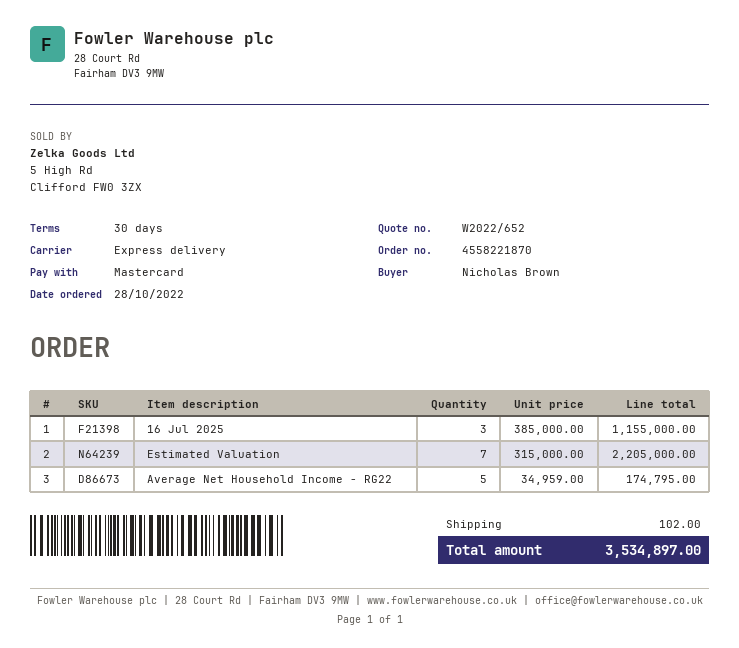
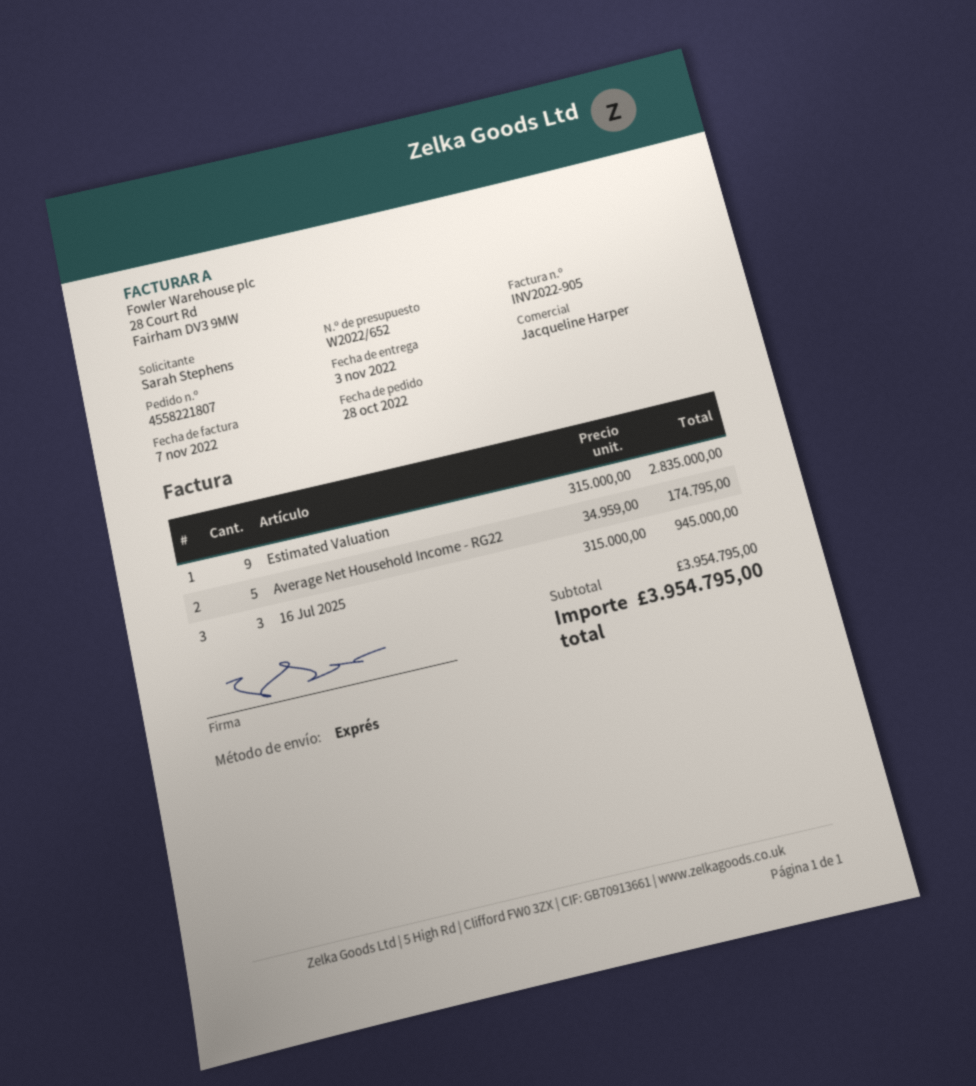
order number: 4558221870 -> 4558221807
ordered by: Nicholas Brown -> Sarah Stephens
16 Jul 2025: 3 x 385000.00 = 1155000.00 -> 3 x 315000.00 = 945000.00
Estimated Valuation: 7 x 315000.00 = 2205000.00 -> 9 x 315000.00 = 2835000.00
shipping: 102.00 -> none
total: 3534897.00 -> 3954795.00

